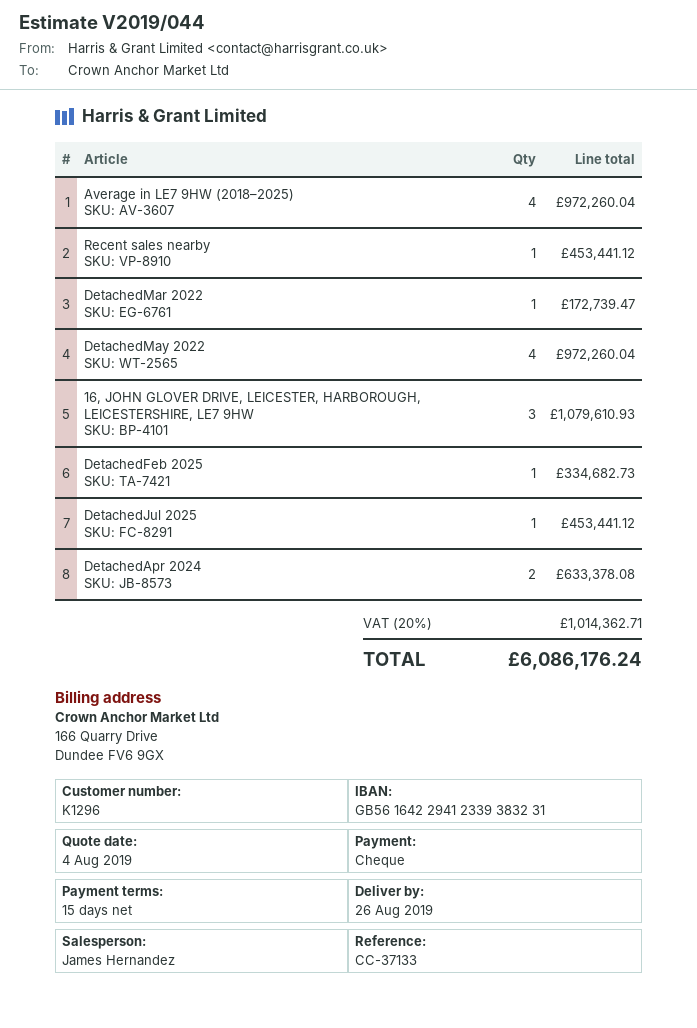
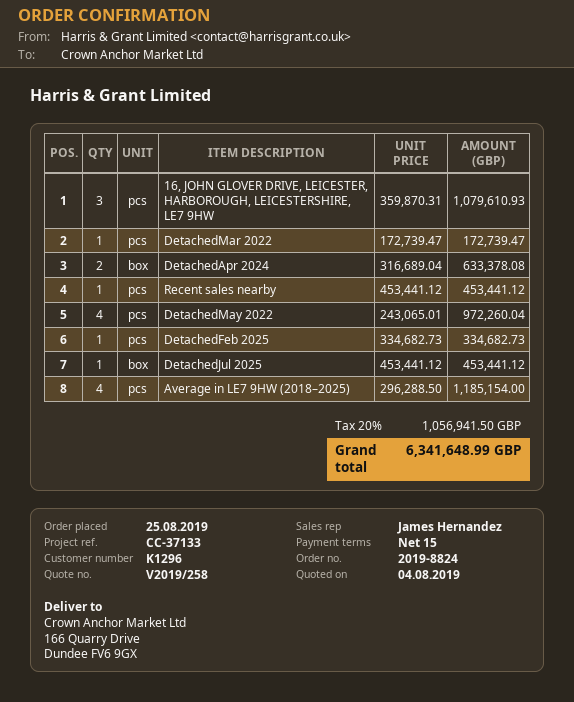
quote number: V2019/044 -> V2019/258
Average in LE7 9HW (2018–2025): 4 for 972260.04 -> 4 for 1185154.00
tax: 20% = 1014362.71 -> 20% = 1056941.50
total: 6086176.24 -> 6341648.99

